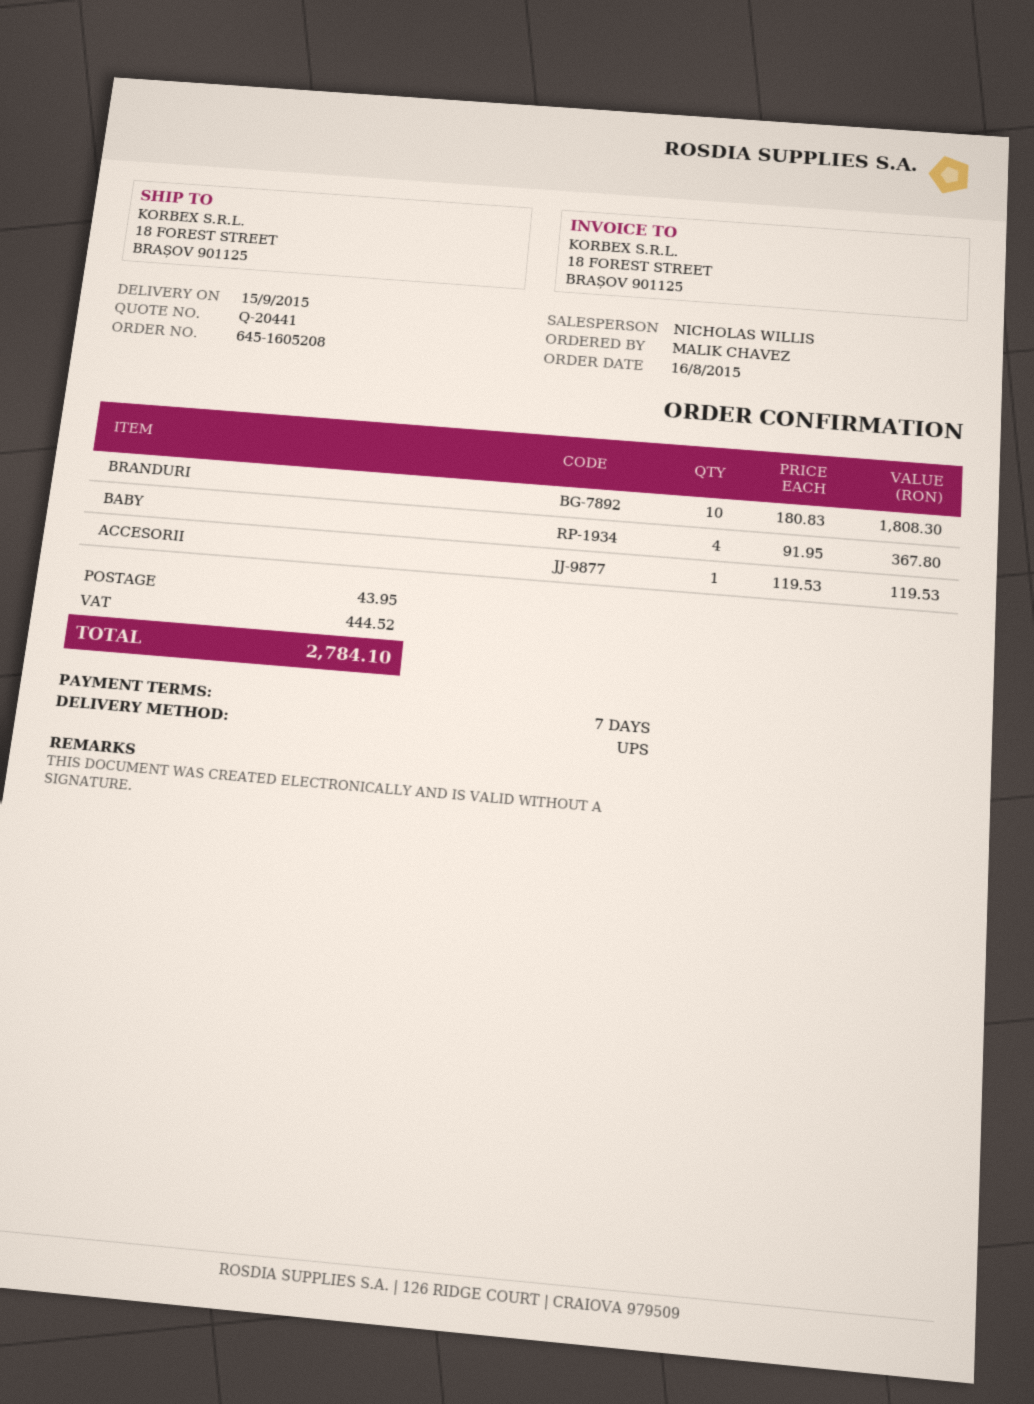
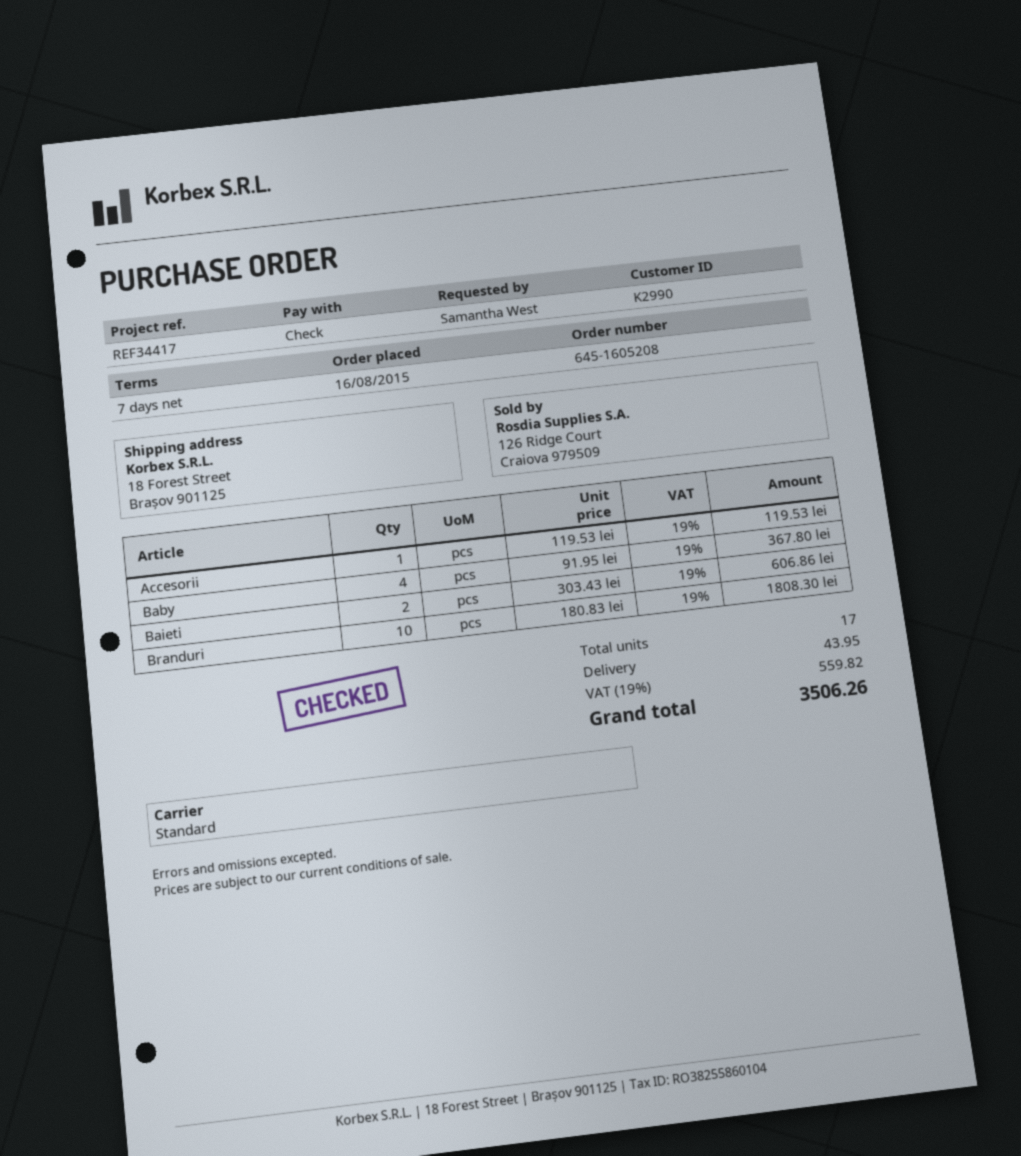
ordered by: MALIK CHAVEZ -> Samantha West
shipping method: UPS -> standard
Baieti: none -> 2 x 303.43 = 606.86
tax: 444.52 -> 559.82
total: 2784.10 -> 3506.26

